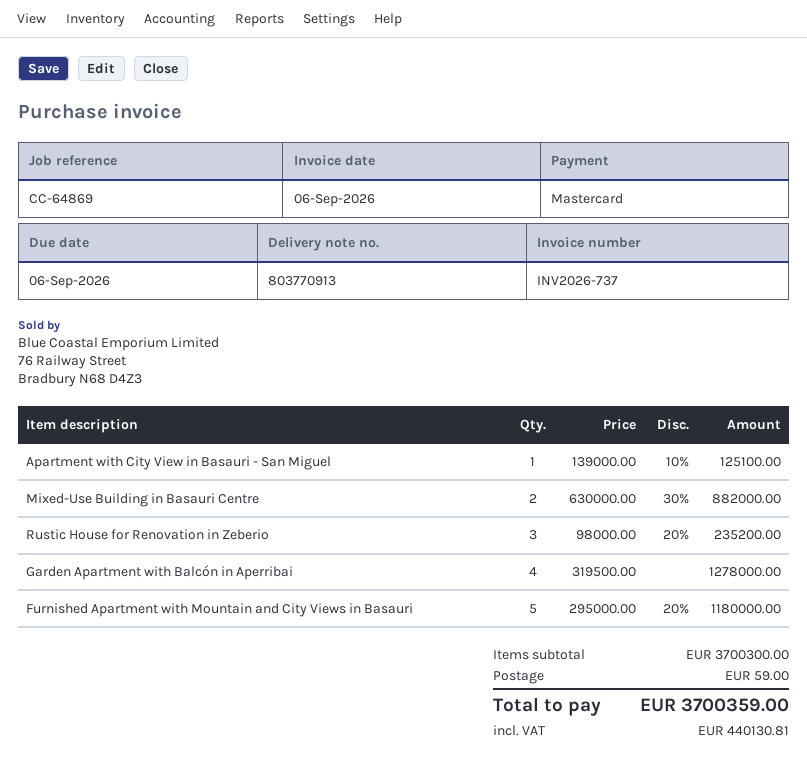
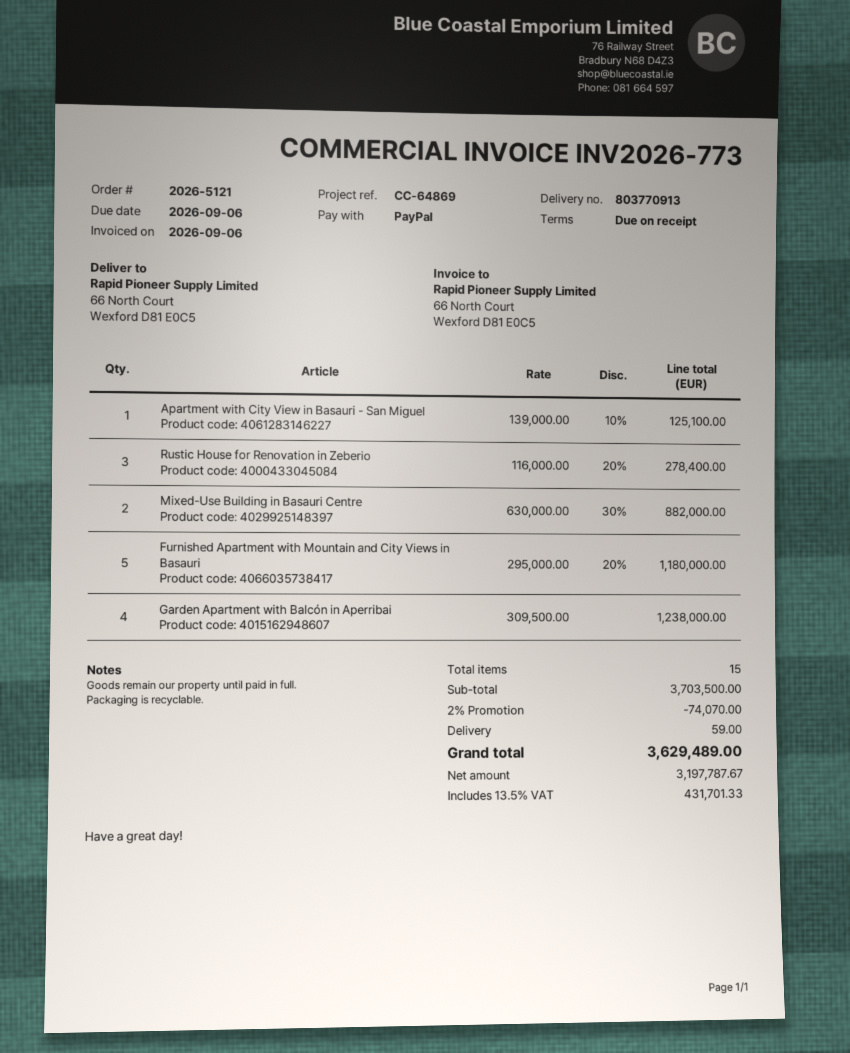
invoice number: INV2026-737 -> INV2026-773
payment method: Mastercard -> PayPal
Rustic House for Renovation in Zeberio: 3 x 98000.00 - 20% = 235200.00 -> 3 x 116000.00 - 20% = 278400.00
Garden Apartment with Balcón in Aperribai: 4 x 319500.00 = 1278000.00 -> 4 x 309500.00 = 1238000.00
subtotal: 3700300.00 -> 3703500.00
discount: none -> 2% = 74070.00
tax: 440130.81 -> 431701.33
total: 3700359.00 -> 3629489.00

